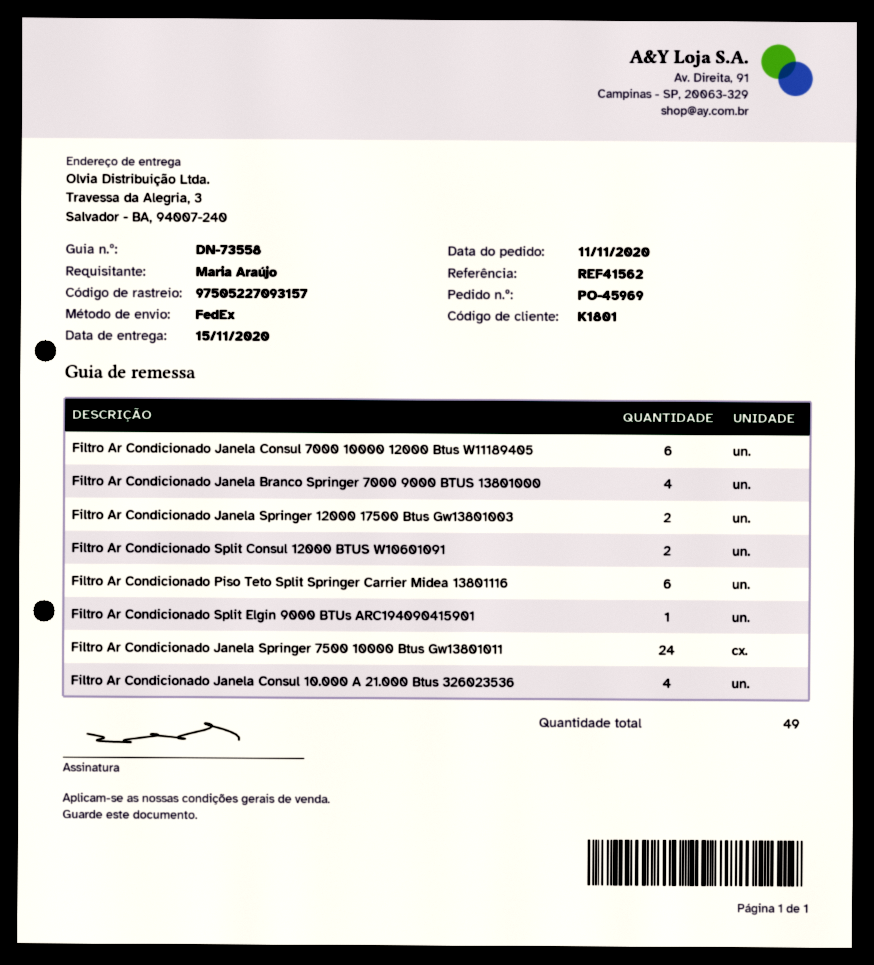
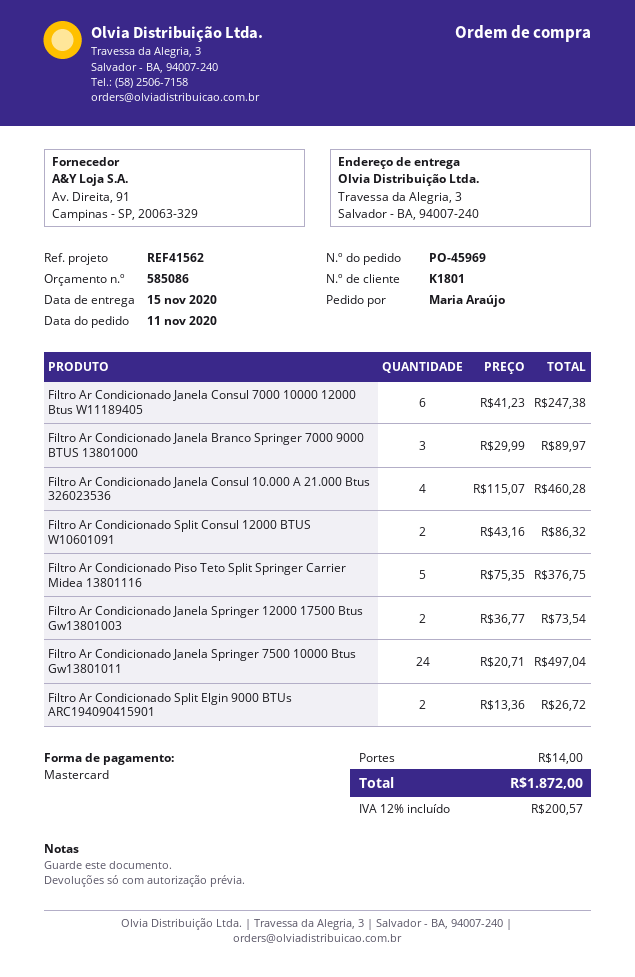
Filtro Ar Condicionado Janela Branco Springer 7000 9000 BTUS 13801000: 4 -> 3
Filtro Ar Condicionado Piso Teto Split Springer Carrier Midea 13801116: 6 -> 5
Filtro Ar Condicionado Split Elgin 9000 BTUs ARC194090415901: 1 -> 2

